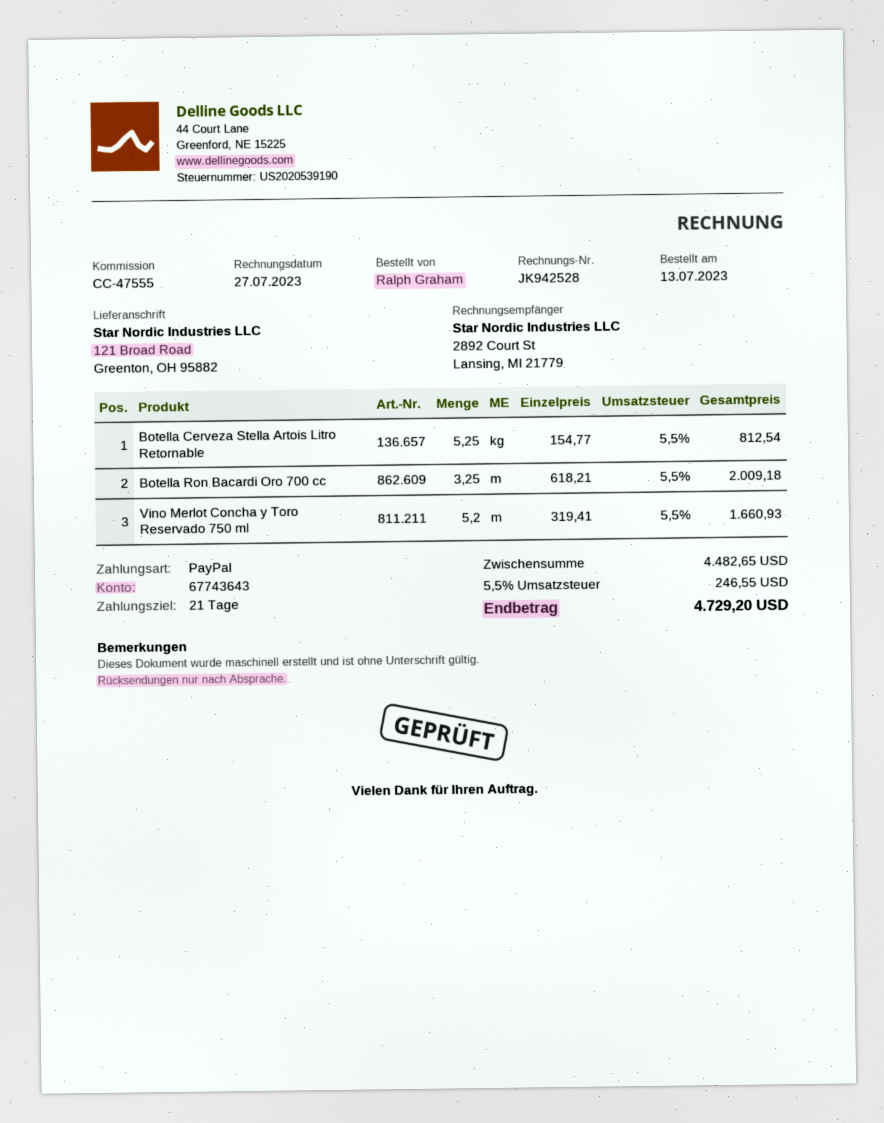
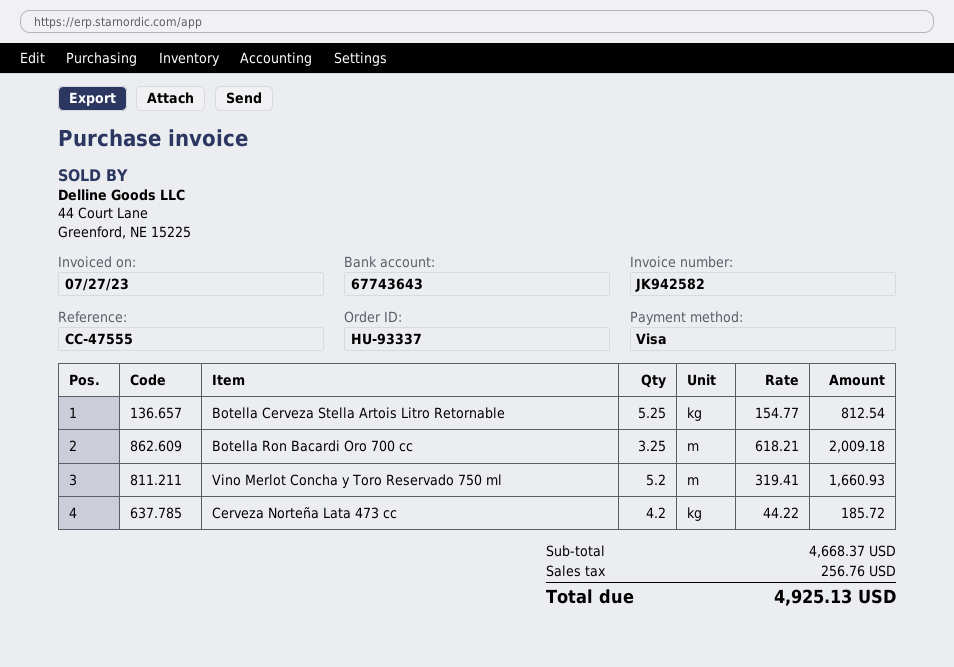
invoice number: JK942528 -> JK942582
payment method: PayPal -> Visa
Cerveza Norteña Lata 473 cc: none -> 4.2 x 44.22 = 185.72
subtotal: 4482.65 -> 4668.37
tax: 246.55 -> 256.76
total: 4729.20 -> 4925.13

